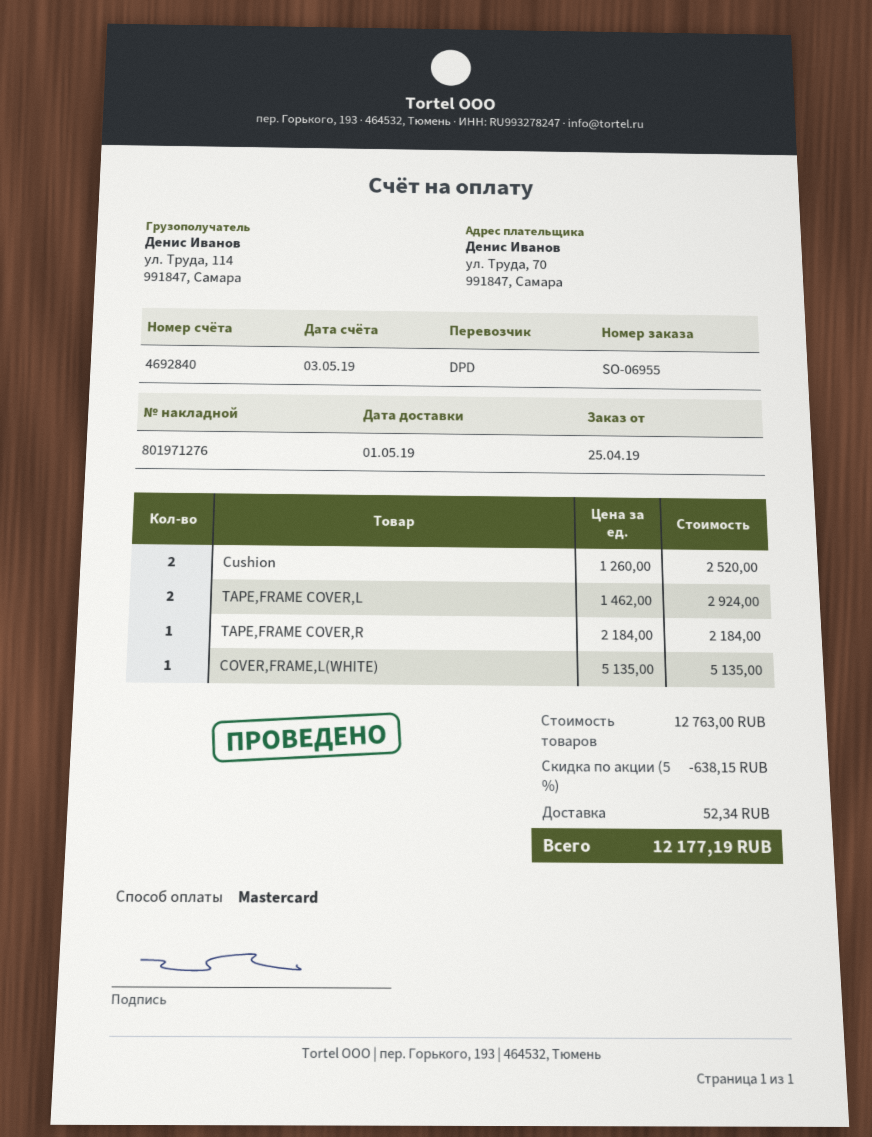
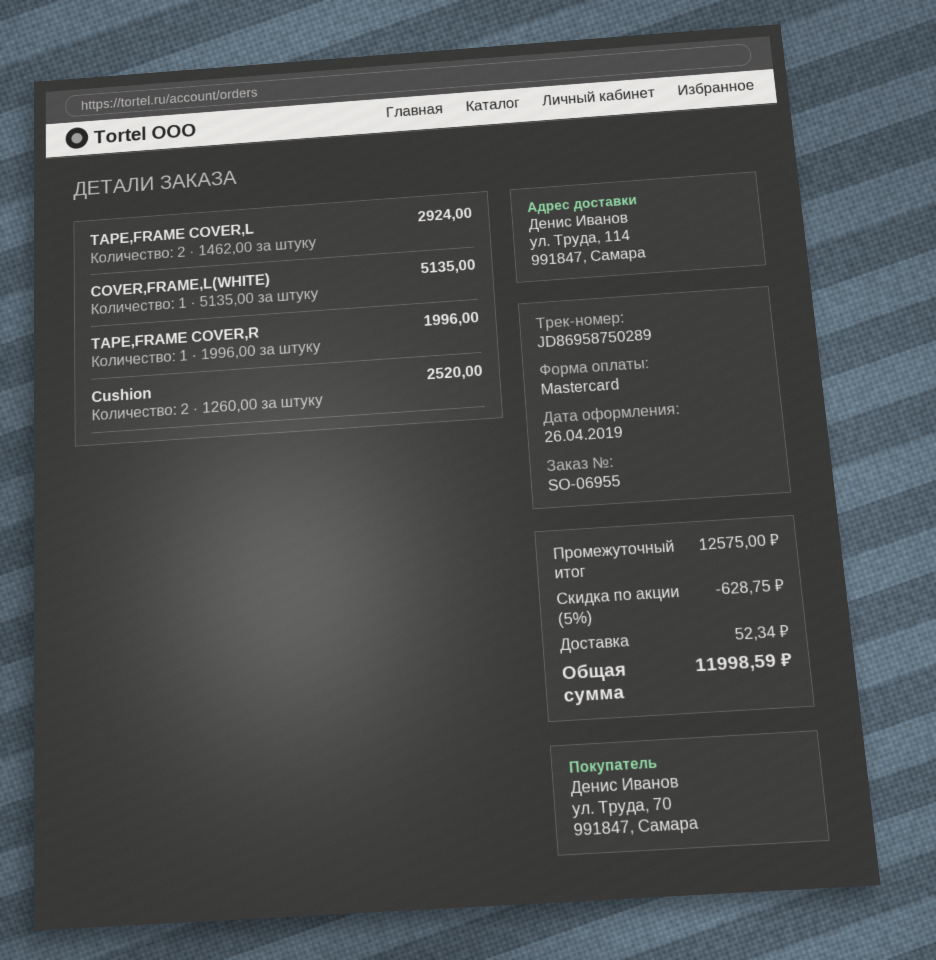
order date: 2019-04-25 -> 2019-04-26
TAPE,FRAME COVER,R: 1 x 2184.00 = 2184.00 -> 1 x 1996.00 = 1996.00
subtotal: 12763.00 -> 12575.00
discount: 5% = 638.15 -> 5% = 628.75
total: 12177.19 -> 11998.59

